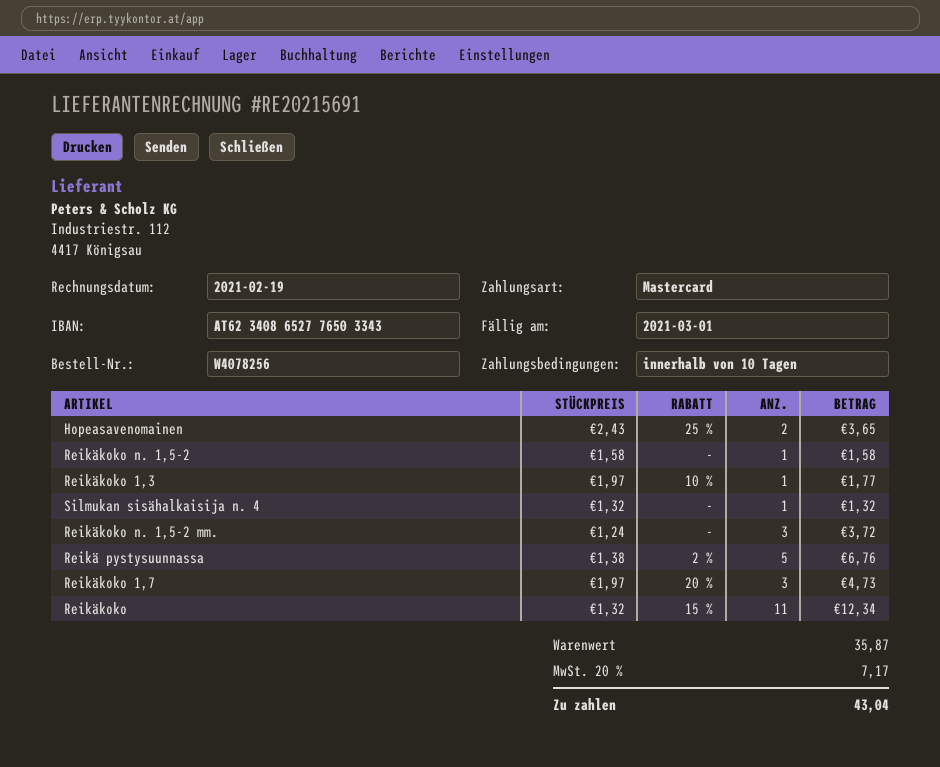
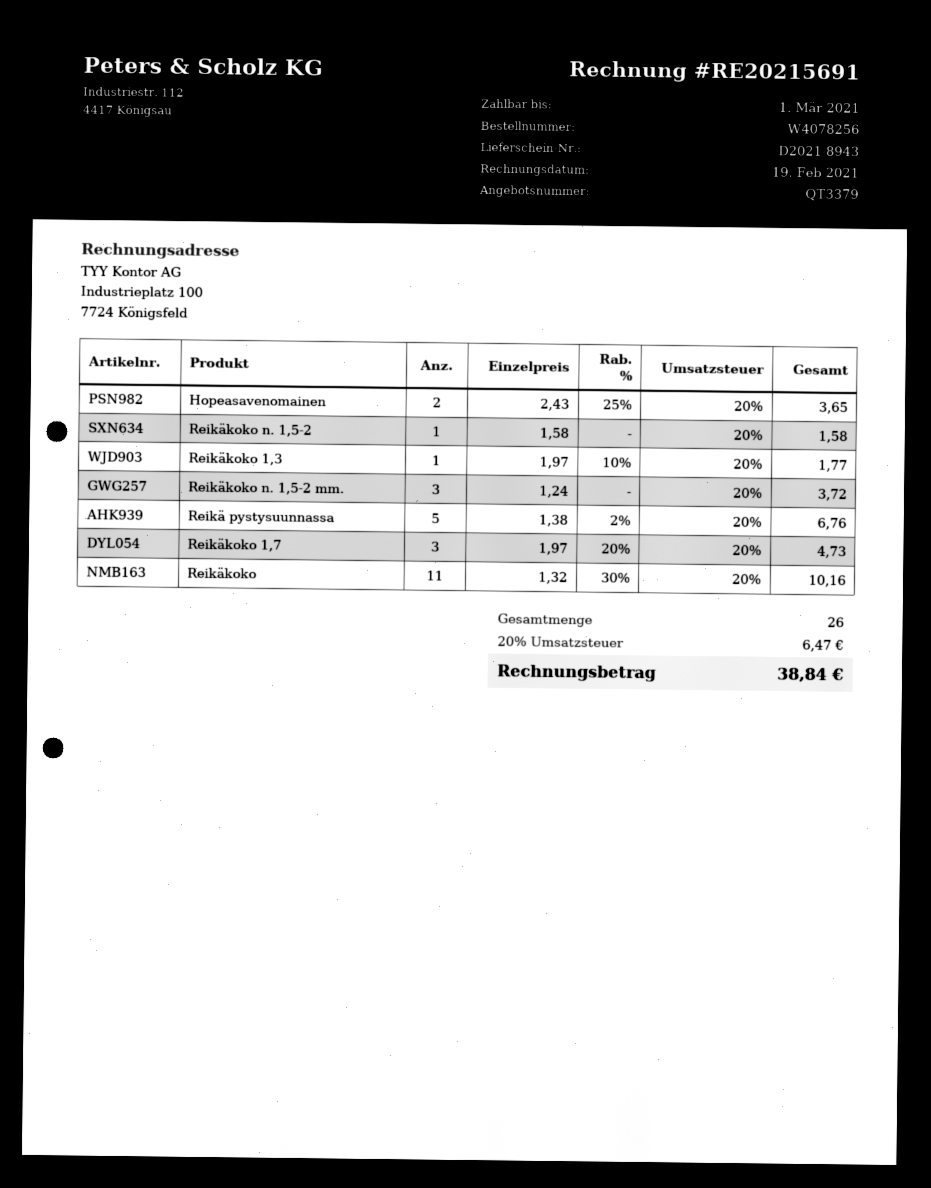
Silmukan sisähalkaisija n. 4: 1 x 1.32 = 1.32 -> none
Reikäkoko: 11 x 1.32 - 15% = 12.34 -> 11 x 1.32 - 30% = 10.16
tax: 20% = 7.17 -> 20% = 6.47
total: 43.04 -> 38.84

